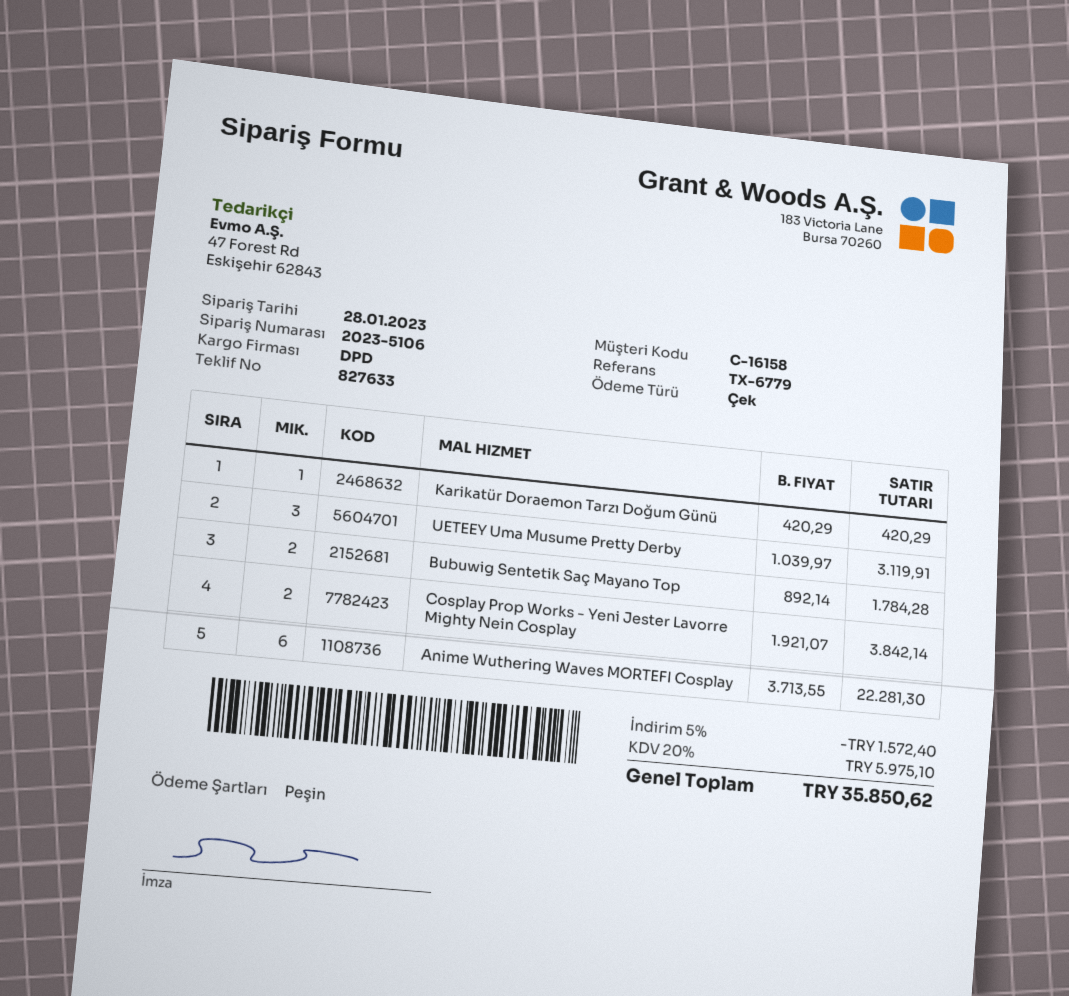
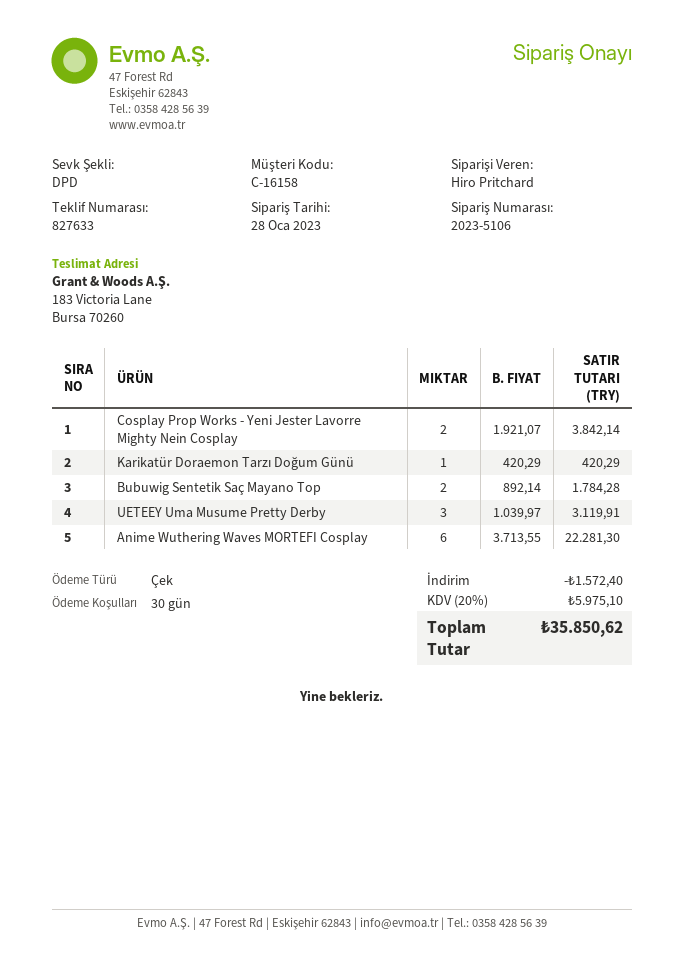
payment terms: on receipt -> 30 days

